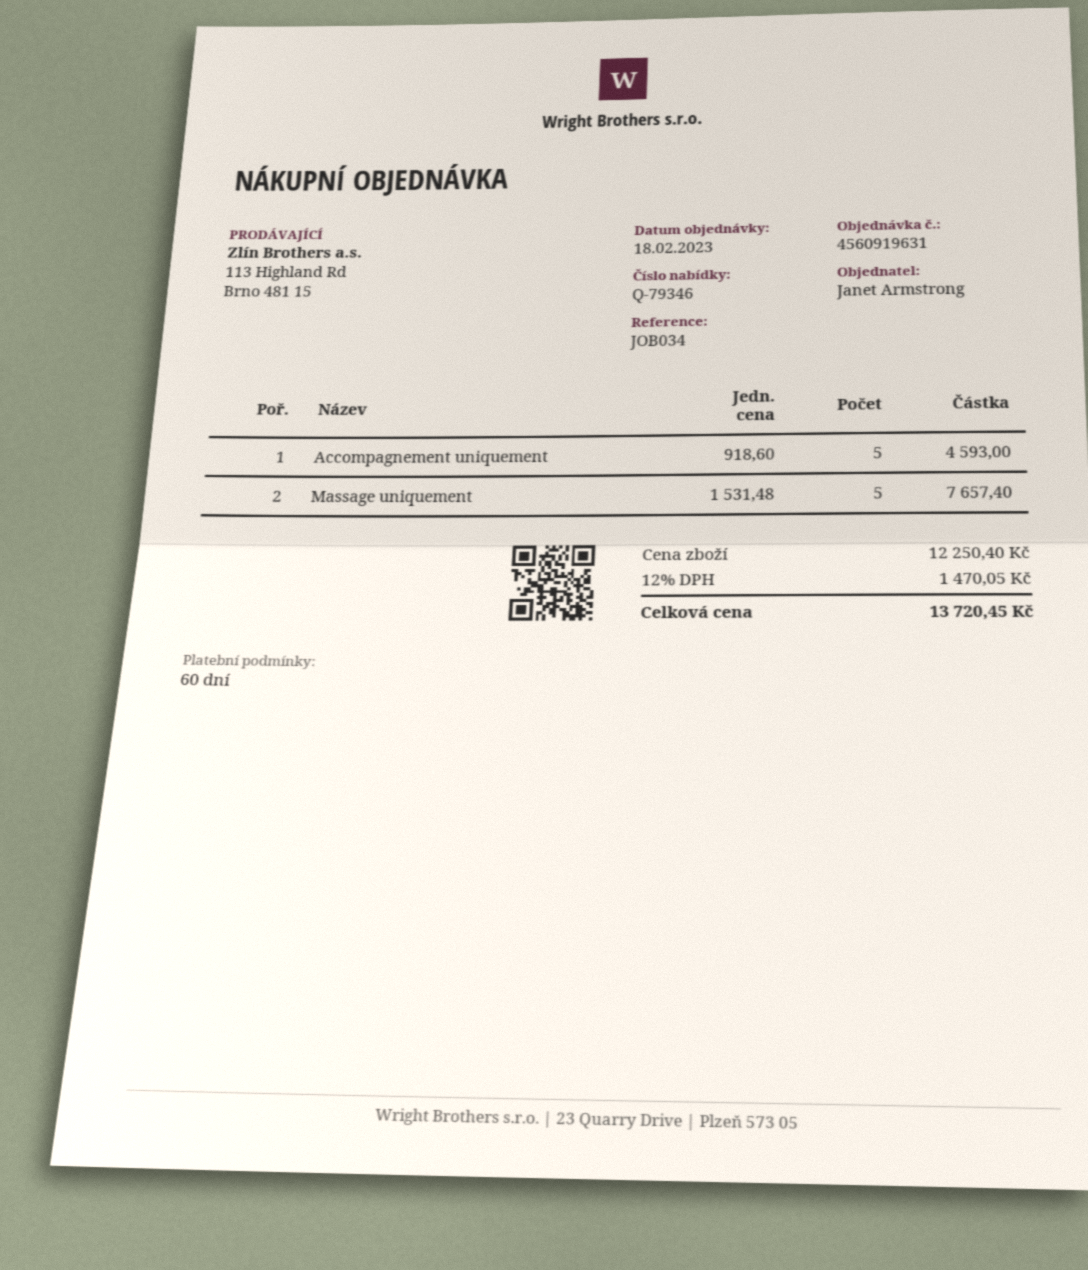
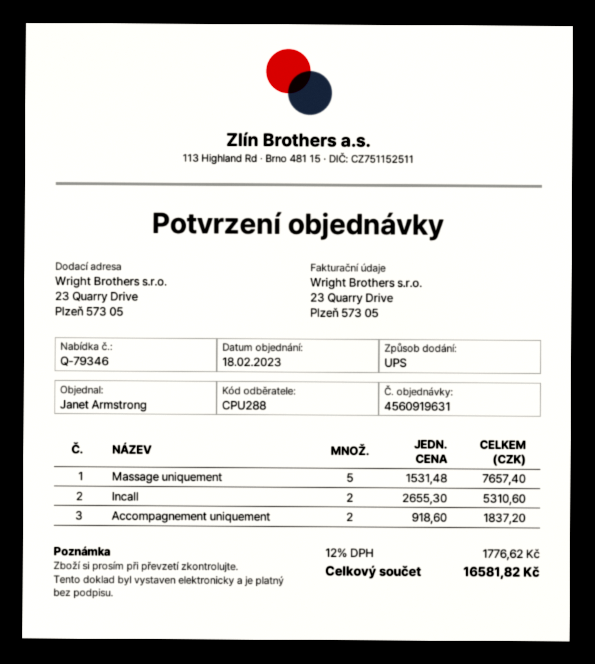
Accompagnement uniquement: 5 x 918.60 = 4593.00 -> 2 x 918.60 = 1837.20
Incall: none -> 2 x 2655.30 = 5310.60
tax: 12% = 1470.05 -> 12% = 1776.62
total: 13720.45 -> 16581.82

